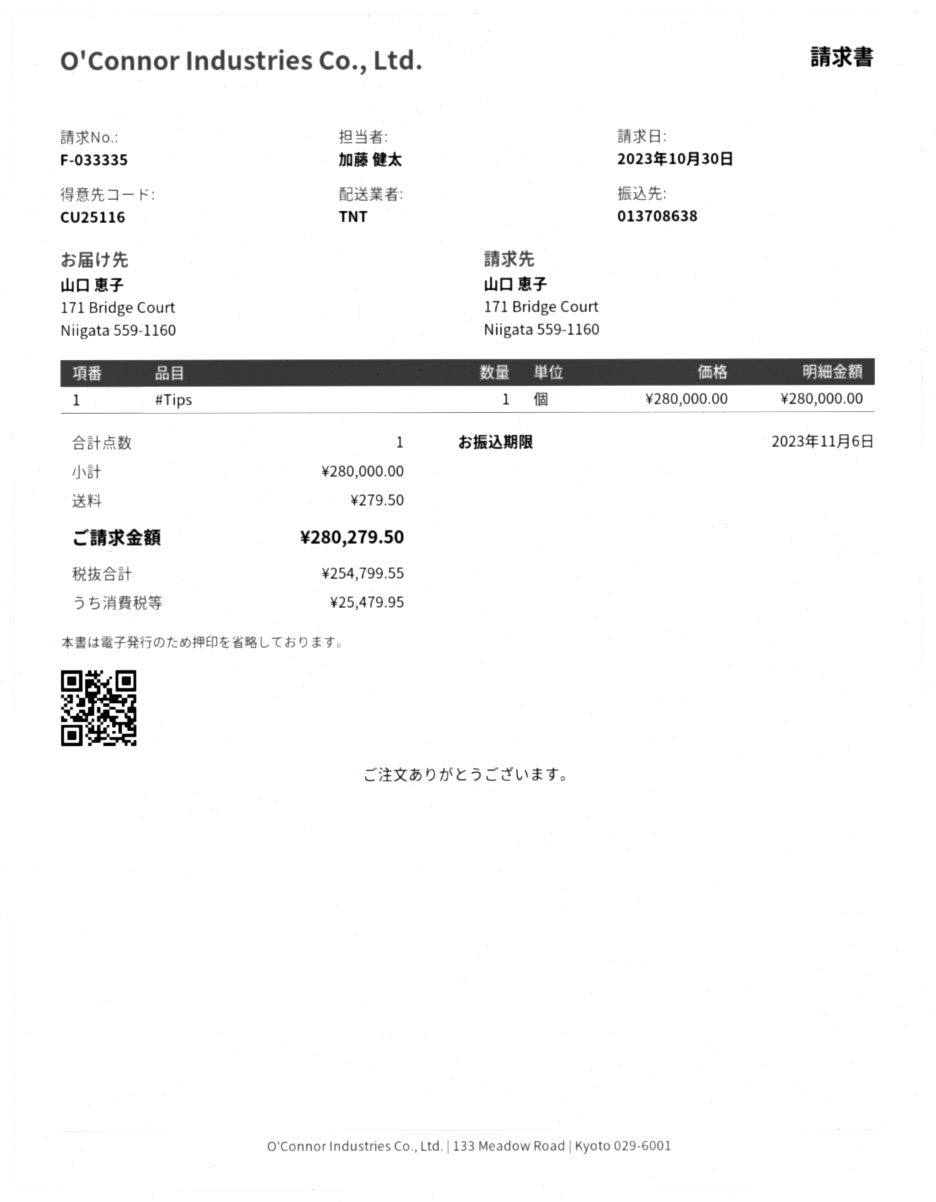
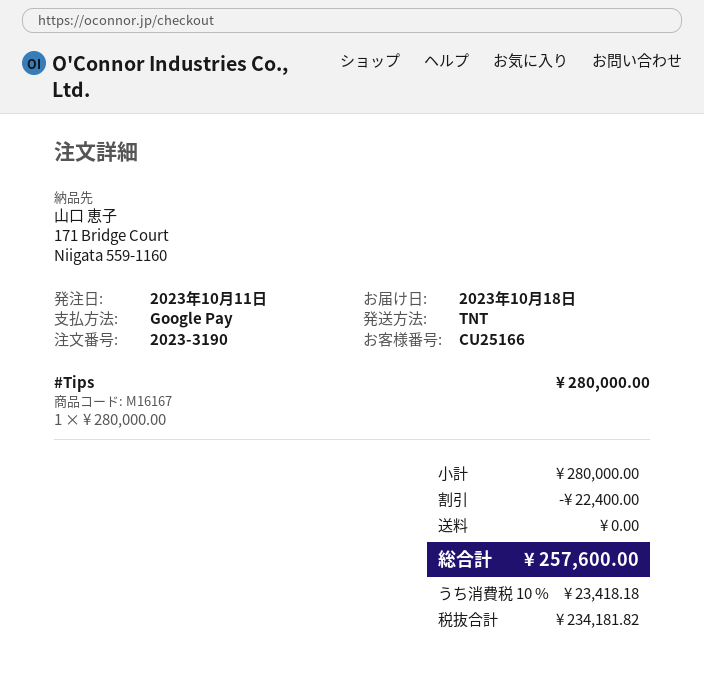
customer number: CU25116 -> CU25166
discount: none -> 22400.00
shipping: 279.50 -> 0.00
net: 254799.55 -> 234181.82
tax: 25479.95 -> 23418.18
total: 280279.50 -> 257600.00

